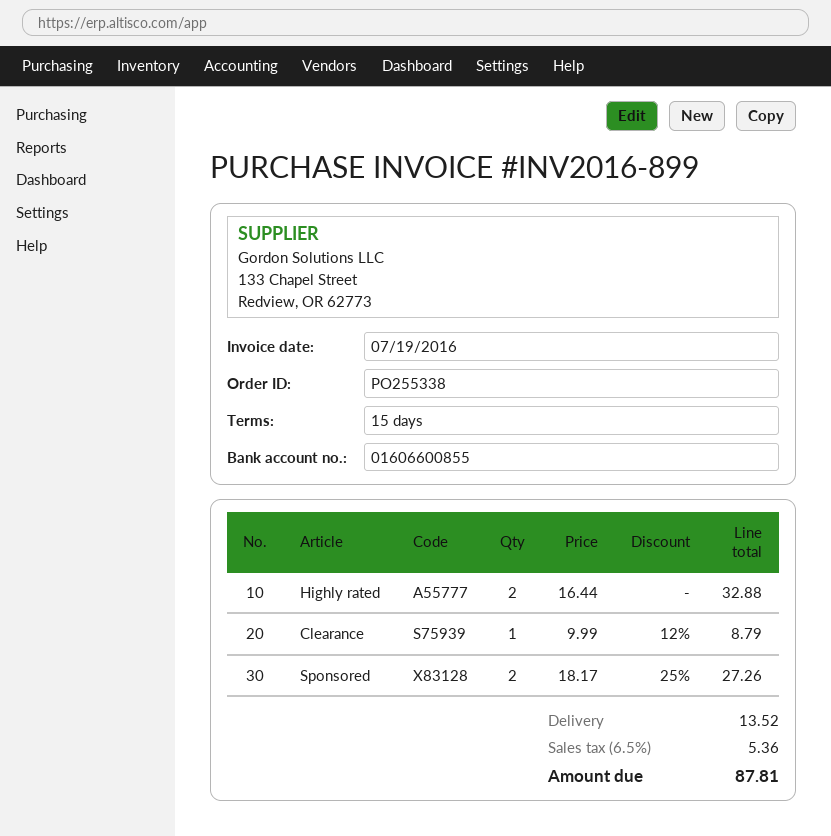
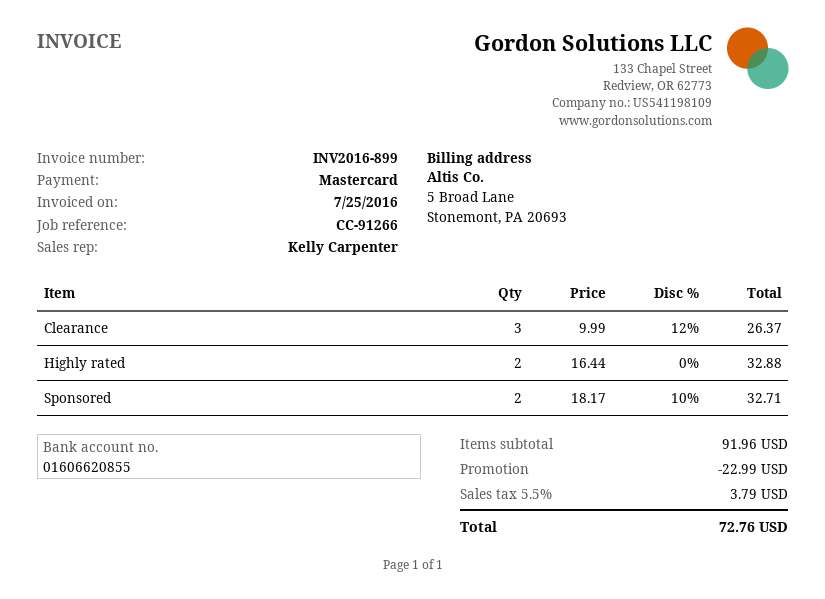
invoice date: 2016-07-19 -> 2016-07-25
bank account: 01606600855 -> 01606620855
Clearance: 1 x 9.99 - 12% = 8.79 -> 3 x 9.99 - 12% = 26.37
Sponsored: 2 x 18.17 - 25% = 27.26 -> 2 x 18.17 - 10% = 32.71
discount: none -> 22.99
shipping: 13.52 -> none
tax: 6.5% = 5.36 -> 5.5% = 3.79
total: 87.81 -> 72.76

